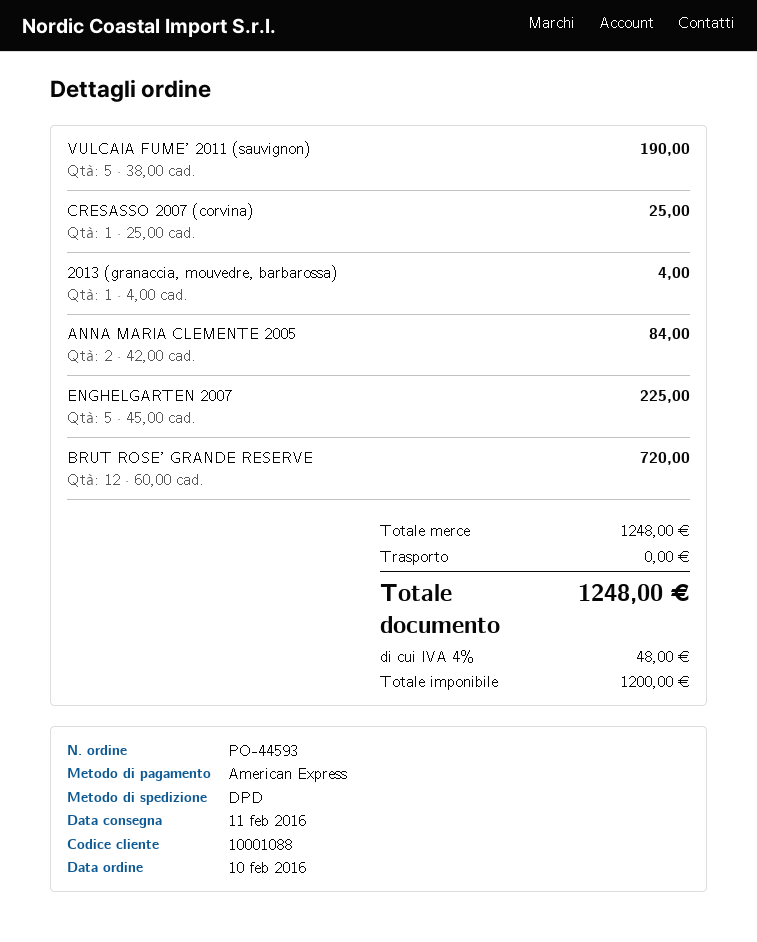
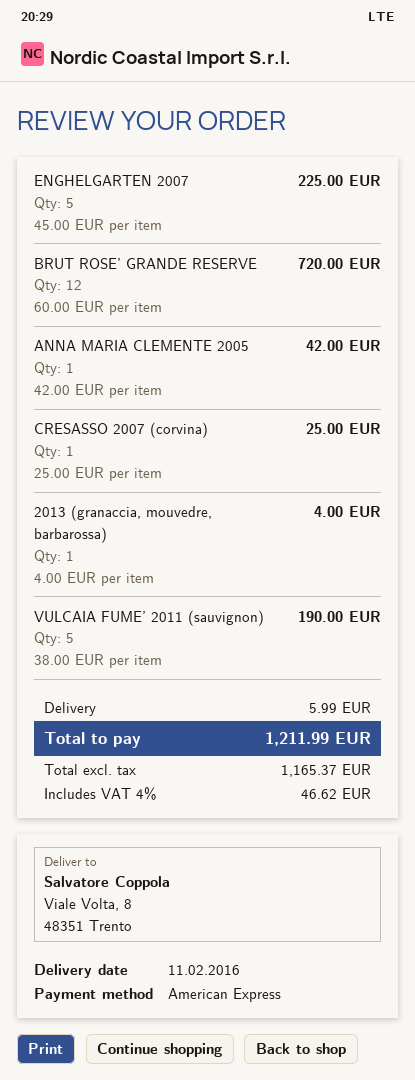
ANNA MARIA CLEMENTE 2005: 2 x 42.00 = 84.00 -> 1 x 42.00 = 42.00
shipping: 0.00 -> 5.99
net: 1200.00 -> 1165.37
tax: 4% = 48.00 -> 4% = 46.62
total: 1248.00 -> 1211.99

